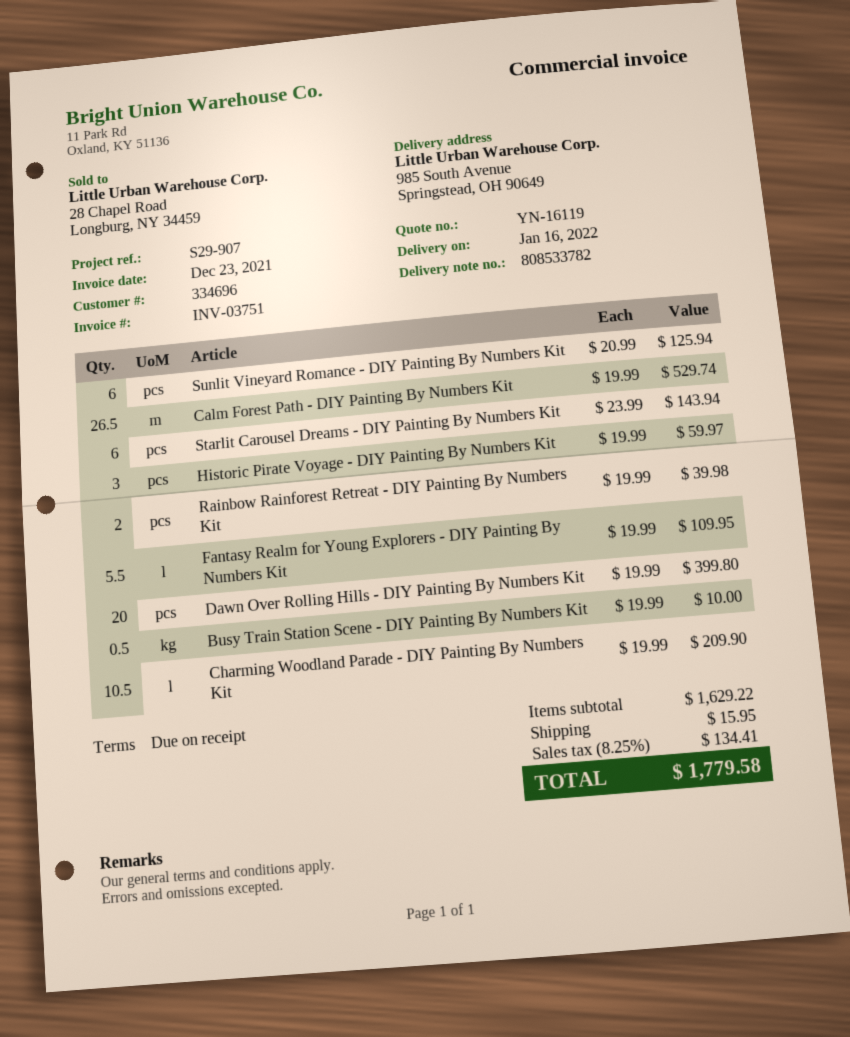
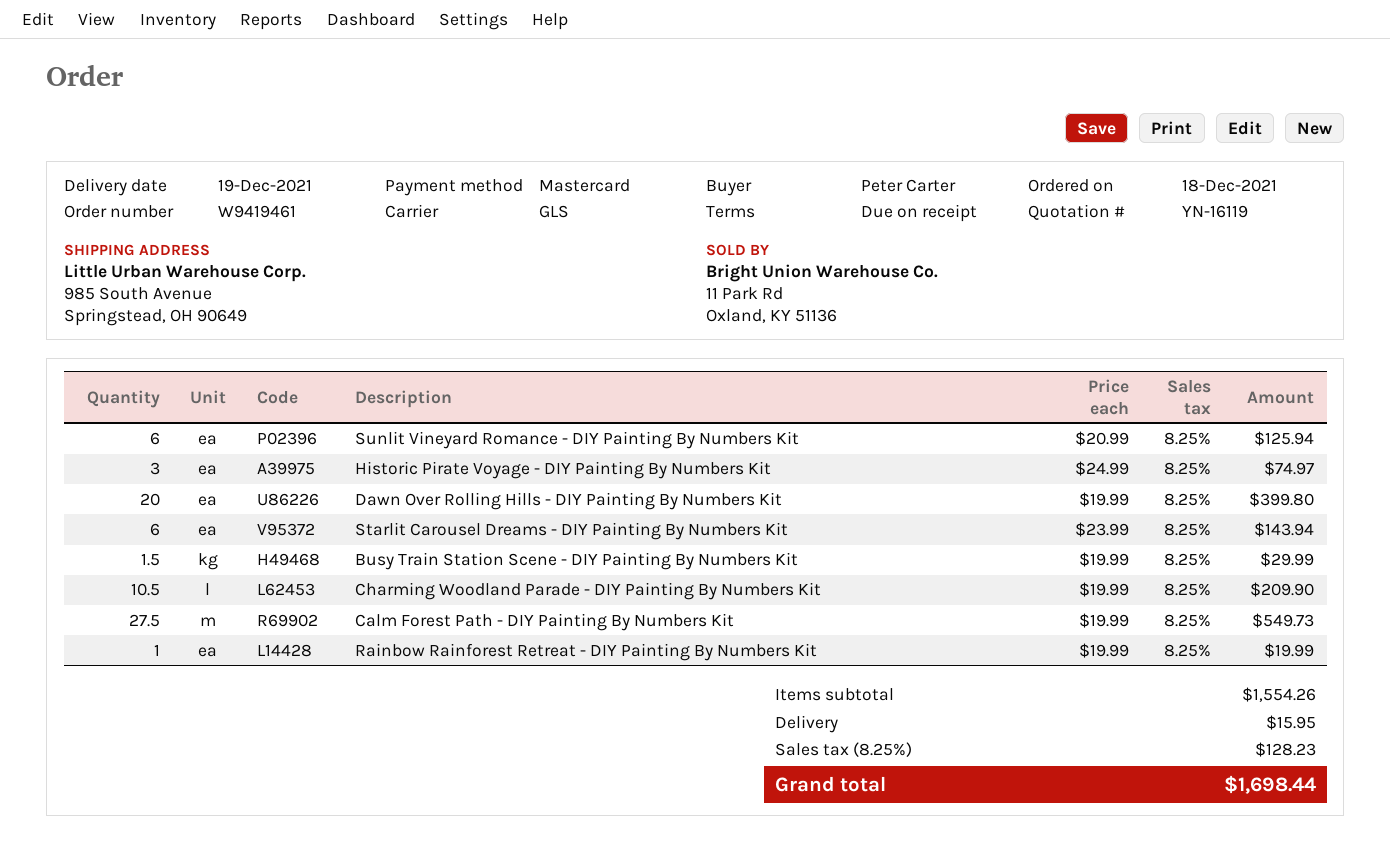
delivery date: 2022-01-16 -> 2021-12-19
Calm Forest Path - DIY Painting By Numbers Kit: 26.5 x 19.99 = 529.74 -> 27.5 x 19.99 = 549.73
Historic Pirate Voyage - DIY Painting By Numbers Kit: 3 x 19.99 = 59.97 -> 3 x 24.99 = 74.97
Rainbow Rainforest Retreat - DIY Painting By Numbers Kit: 2 x 19.99 = 39.98 -> 1 x 19.99 = 19.99
Fantasy Realm for Young Explorers - DIY Painting By Numbers Kit: 5.5 x 19.99 = 109.95 -> none
Busy Train Station Scene - DIY Painting By Numbers Kit: 0.5 x 19.99 = 10.00 -> 1.5 x 19.99 = 29.99
subtotal: 1629.22 -> 1554.26
tax: 8.25% = 134.41 -> 8.25% = 128.23
total: 1779.58 -> 1698.44

